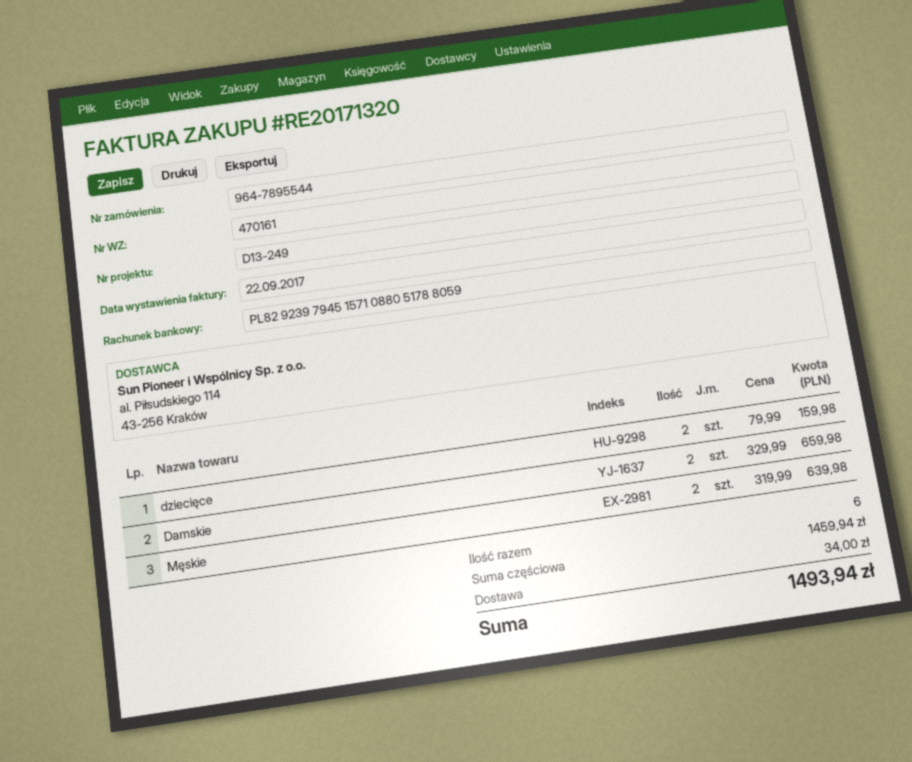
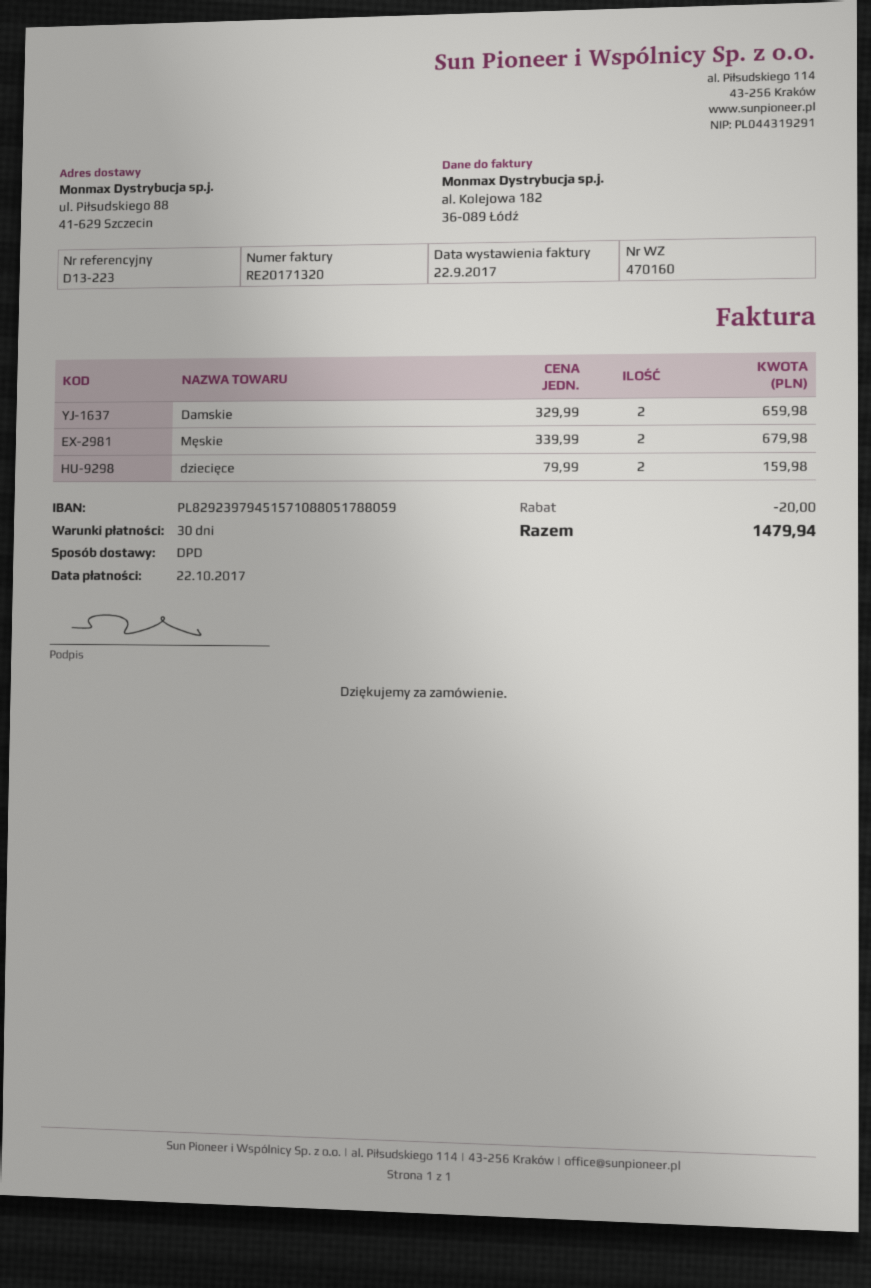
delivery note number: 470161 -> 470160
reference: D13-249 -> D13-223
Męskie: 2 x 319.99 = 639.98 -> 2 x 339.99 = 679.98
discount: none -> 20.00
shipping: 34.00 -> none
total: 1493.94 -> 1479.94

